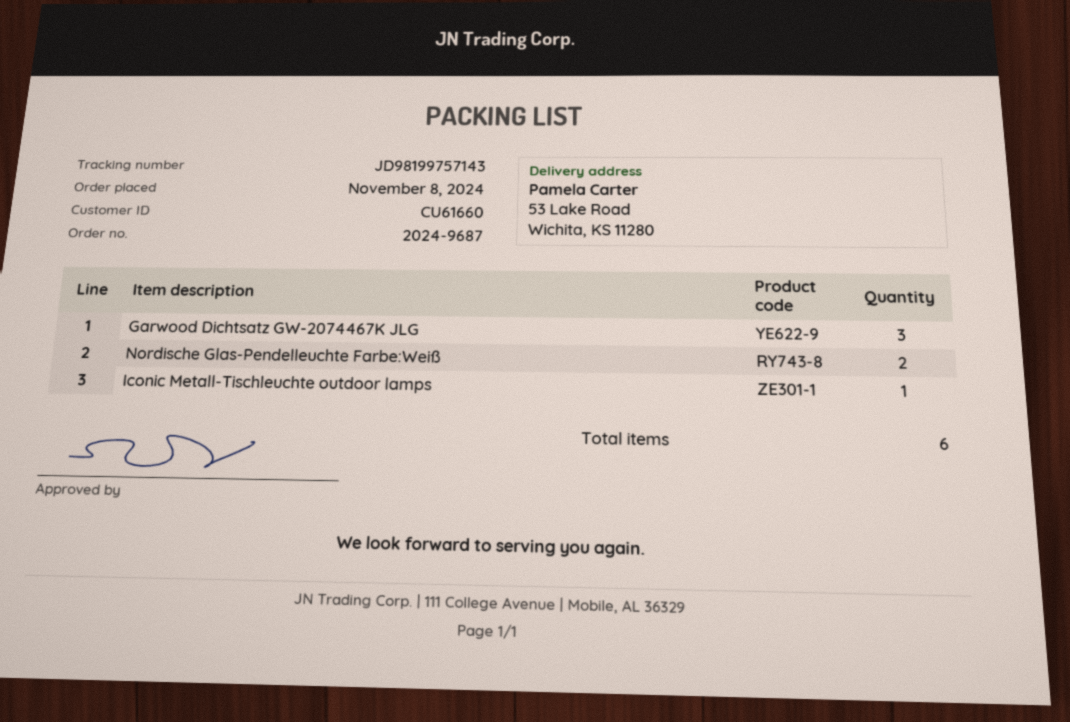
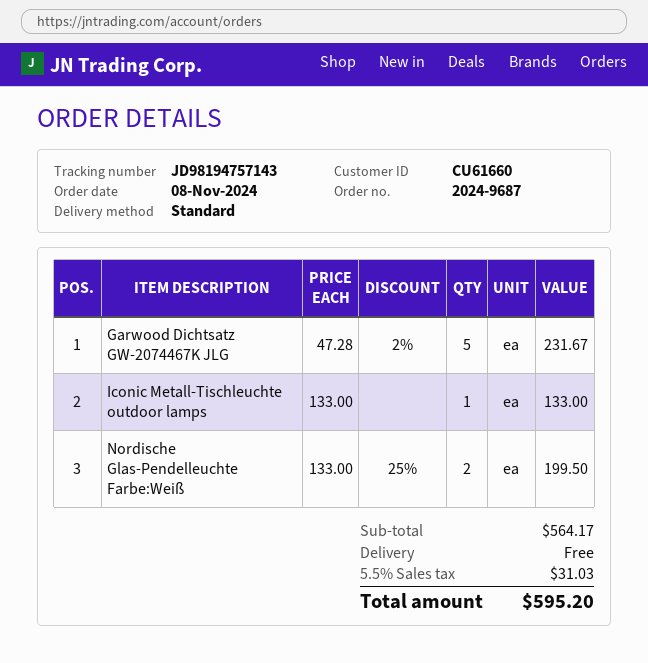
tracking number: JD98199757143 -> JD98194757143
Garwood Dichtsatz GW-2074467K JLG: 3 -> 5

